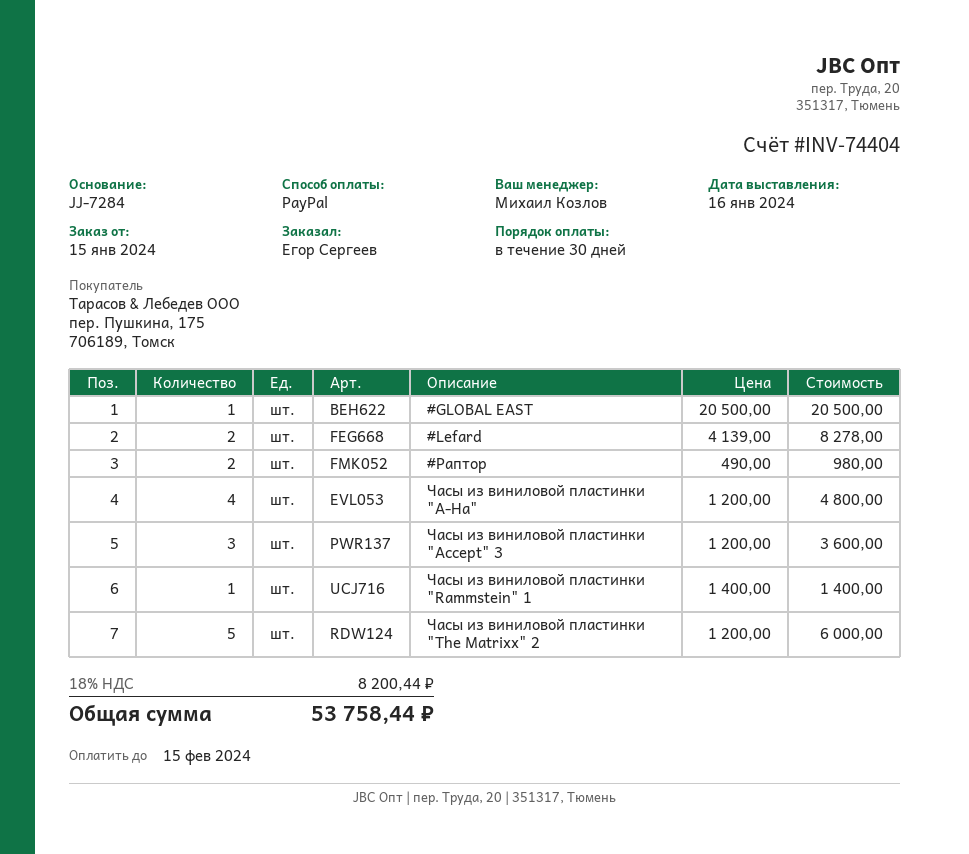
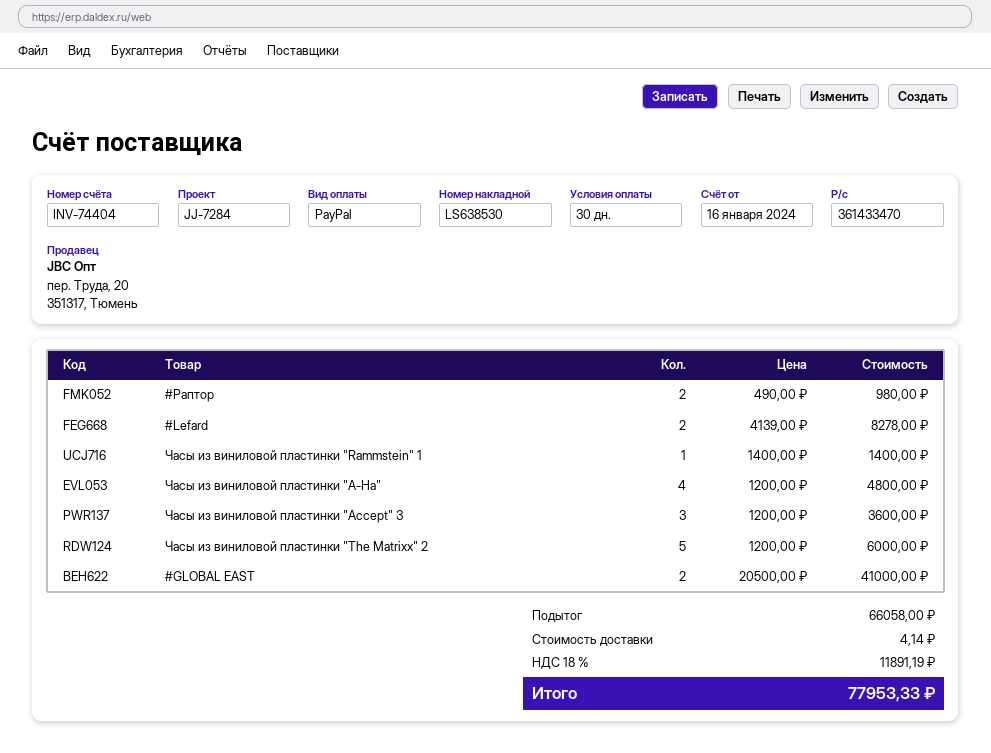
#GLOBAL EAST: 1 x 20500.00 = 20500.00 -> 2 x 20500.00 = 41000.00
shipping: none -> 4.14
tax: 18% = 8200.44 -> 18% = 11891.19
total: 53758.44 -> 77953.33

